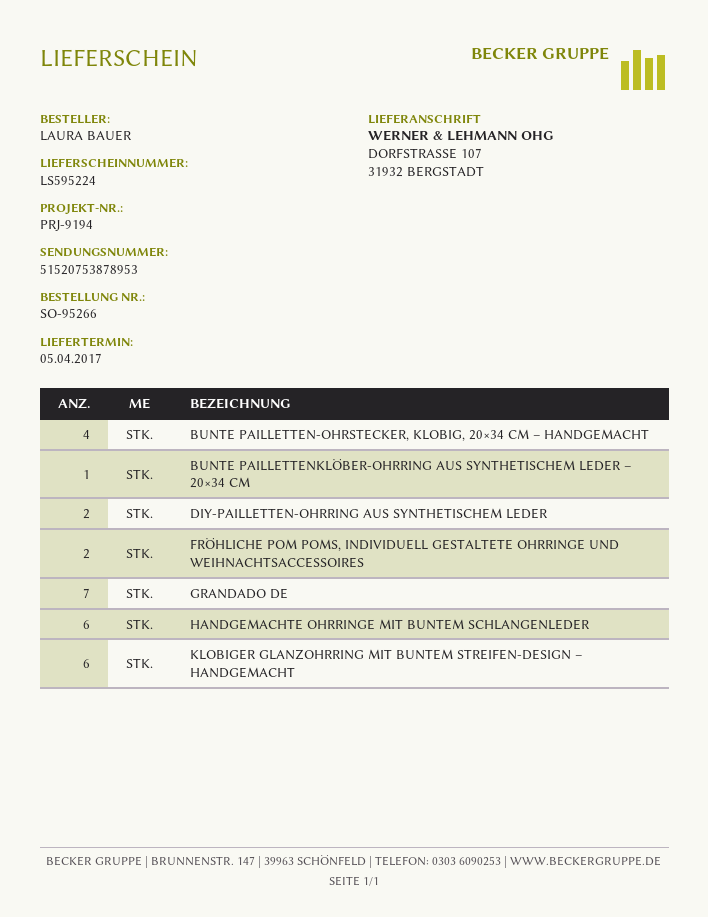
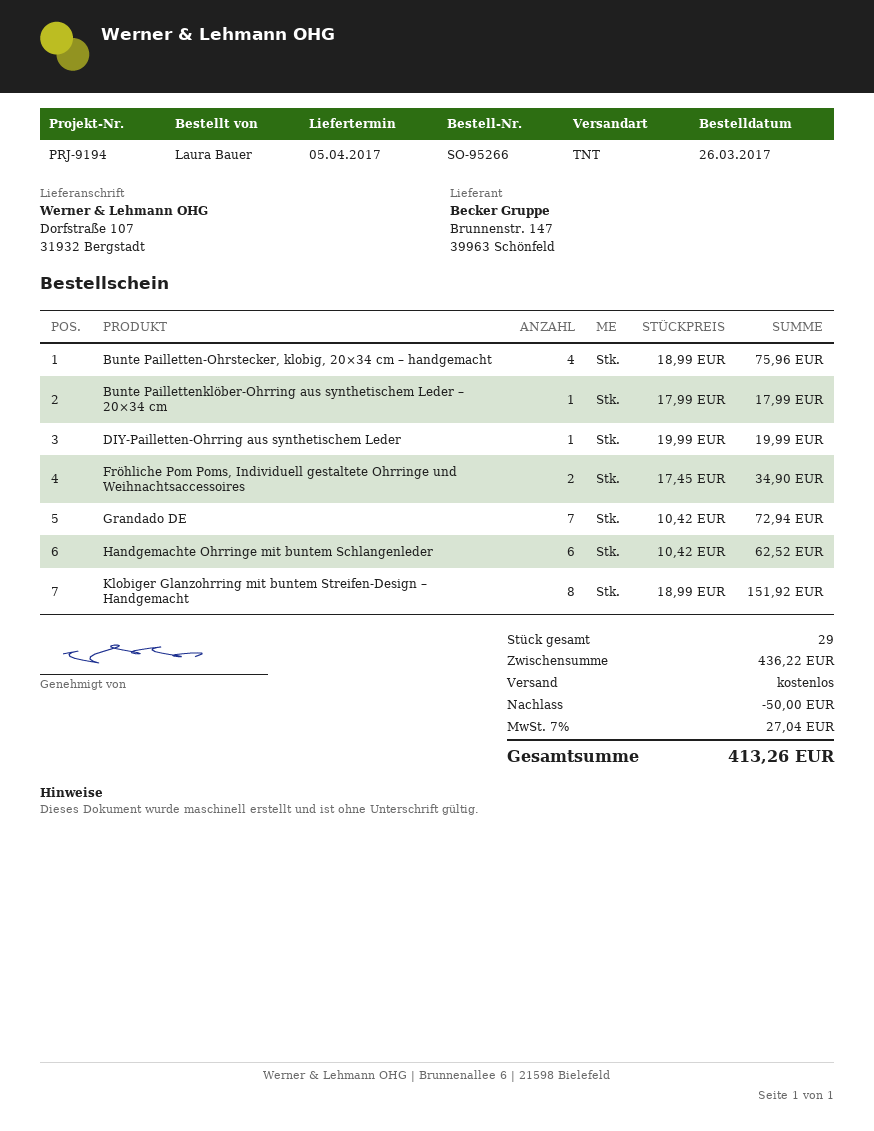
DIY-PAILLETTEN‑OHRRING AUS SYNTHETISCHEM LEDER: 2 -> 1
KLOBIGER GLANZOHRRING MIT BUNTEM STREIFEN‑DESIGN – HANDGEMACHT: 6 -> 8

